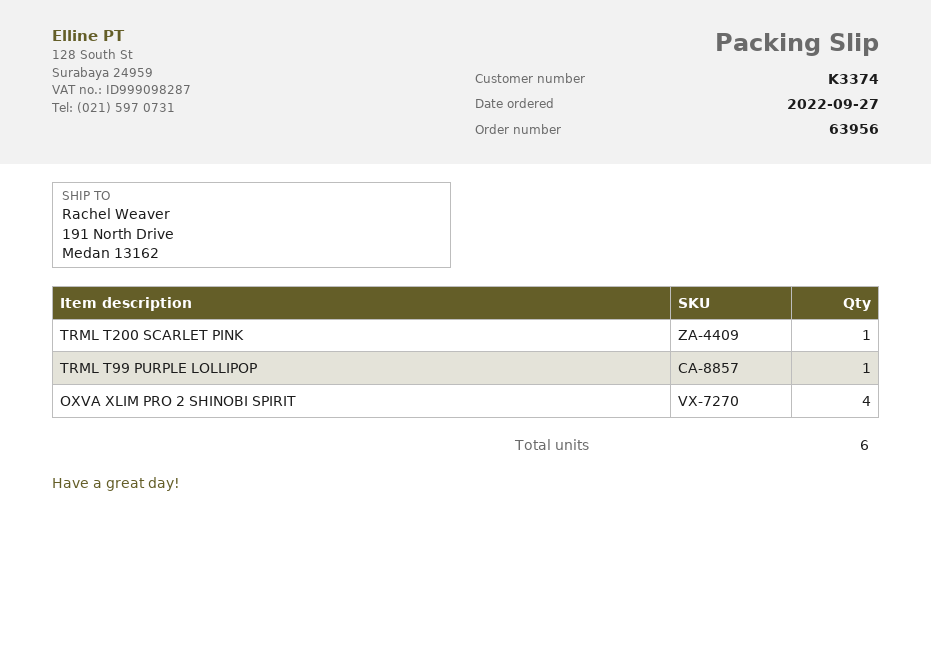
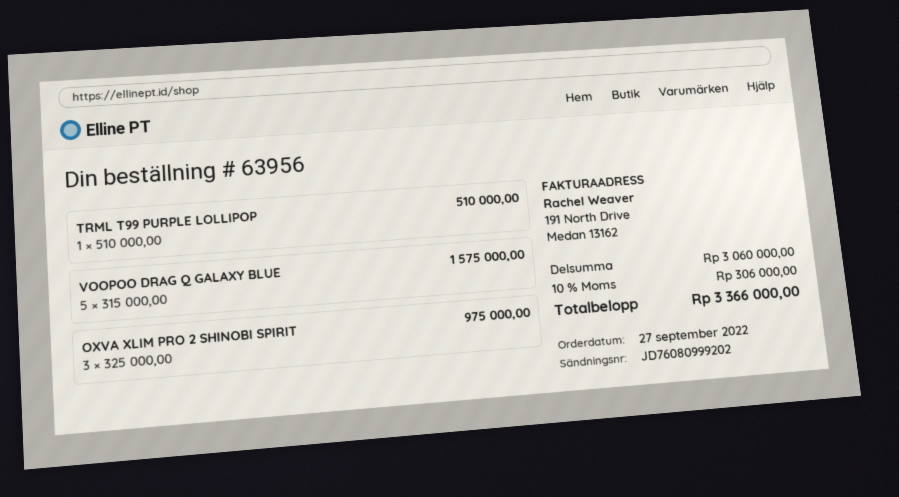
TRML T200 SCARLET PINK: 1 -> none
OXVA XLIM PRO 2 SHINOBI SPIRIT: 4 -> 3
VOOPOO DRAG Q GALAXY BLUE: none -> 5

